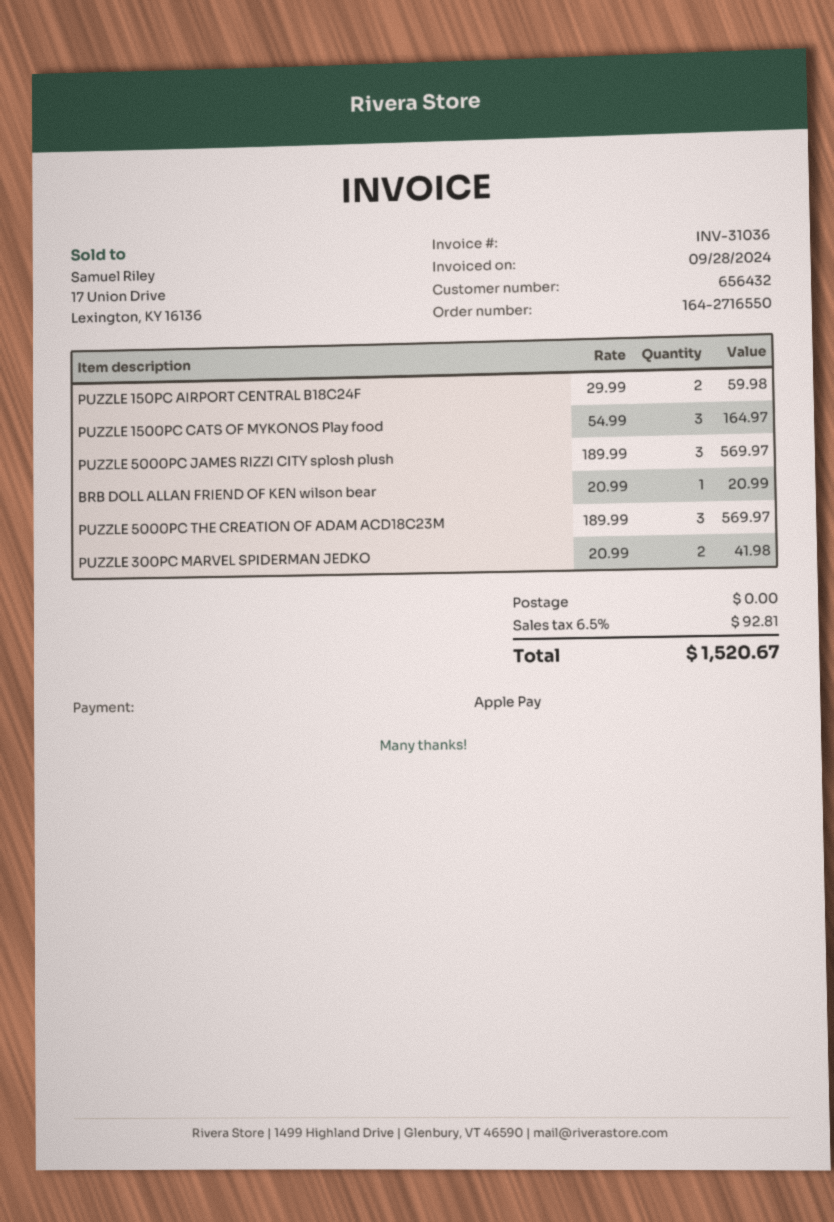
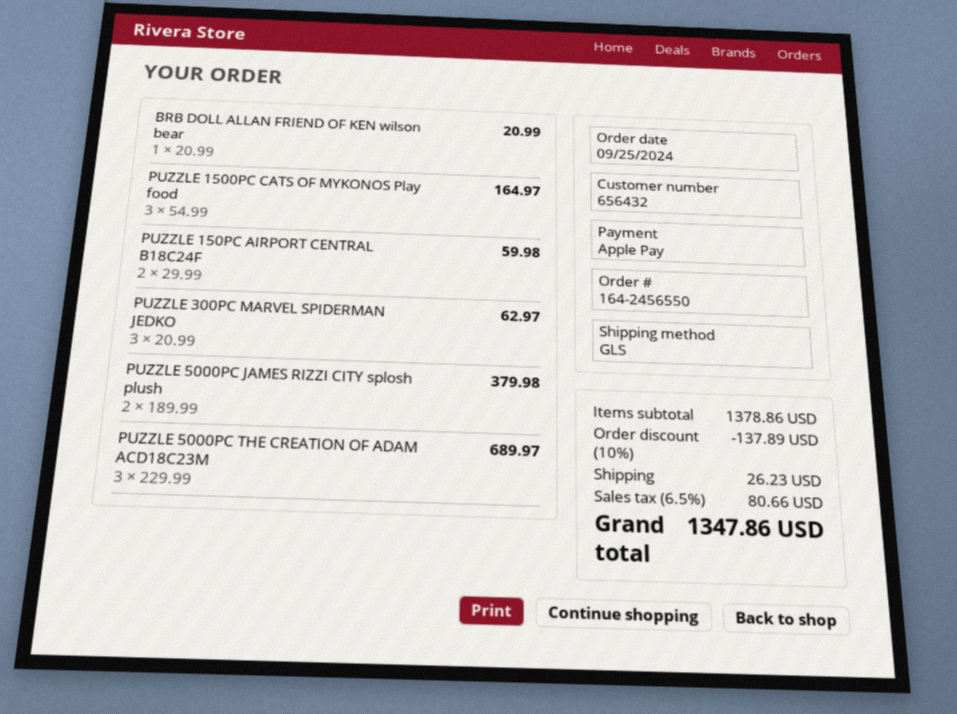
order number: 164-2716550 -> 164-2456550
PUZZLE 5000PC JAMES RIZZI CITY splosh plush: 3 x 189.99 = 569.97 -> 2 x 189.99 = 379.98
PUZZLE 5000PC THE CREATION OF ADAM ACD18C23M: 3 x 189.99 = 569.97 -> 3 x 229.99 = 689.97
PUZZLE 300PC MARVEL SPIDERMAN JEDKO: 2 x 20.99 = 41.98 -> 3 x 20.99 = 62.97
discount: none -> 10% = 137.89
shipping: 0.00 -> 26.23
tax: 6.5% = 92.81 -> 6.5% = 80.66
total: 1520.67 -> 1347.86

